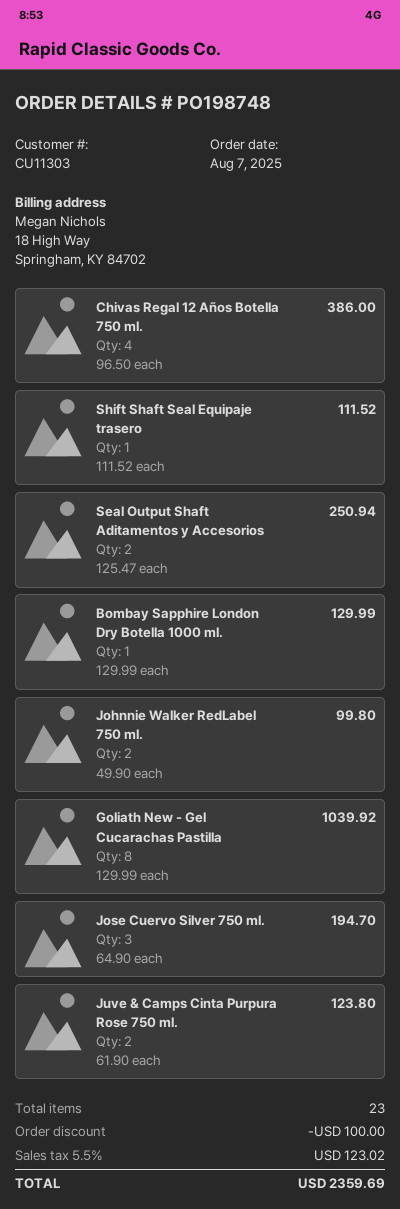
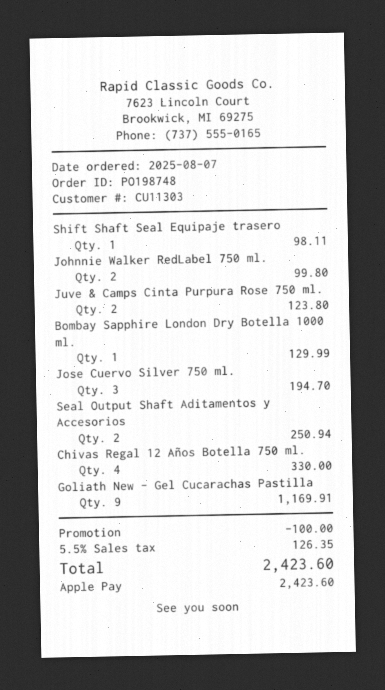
Chivas Regal 12 Años Botella 750 ml.: 4 for 386.00 -> 4 for 330.00
Shift Shaft Seal Equipaje trasero: 1 for 111.52 -> 1 for 98.11
Goliath New - Gel Cucarachas Pastilla: 8 for 1039.92 -> 9 for 1169.91
tax: 5.5% = 123.02 -> 5.5% = 126.35
total: 2359.69 -> 2423.60

